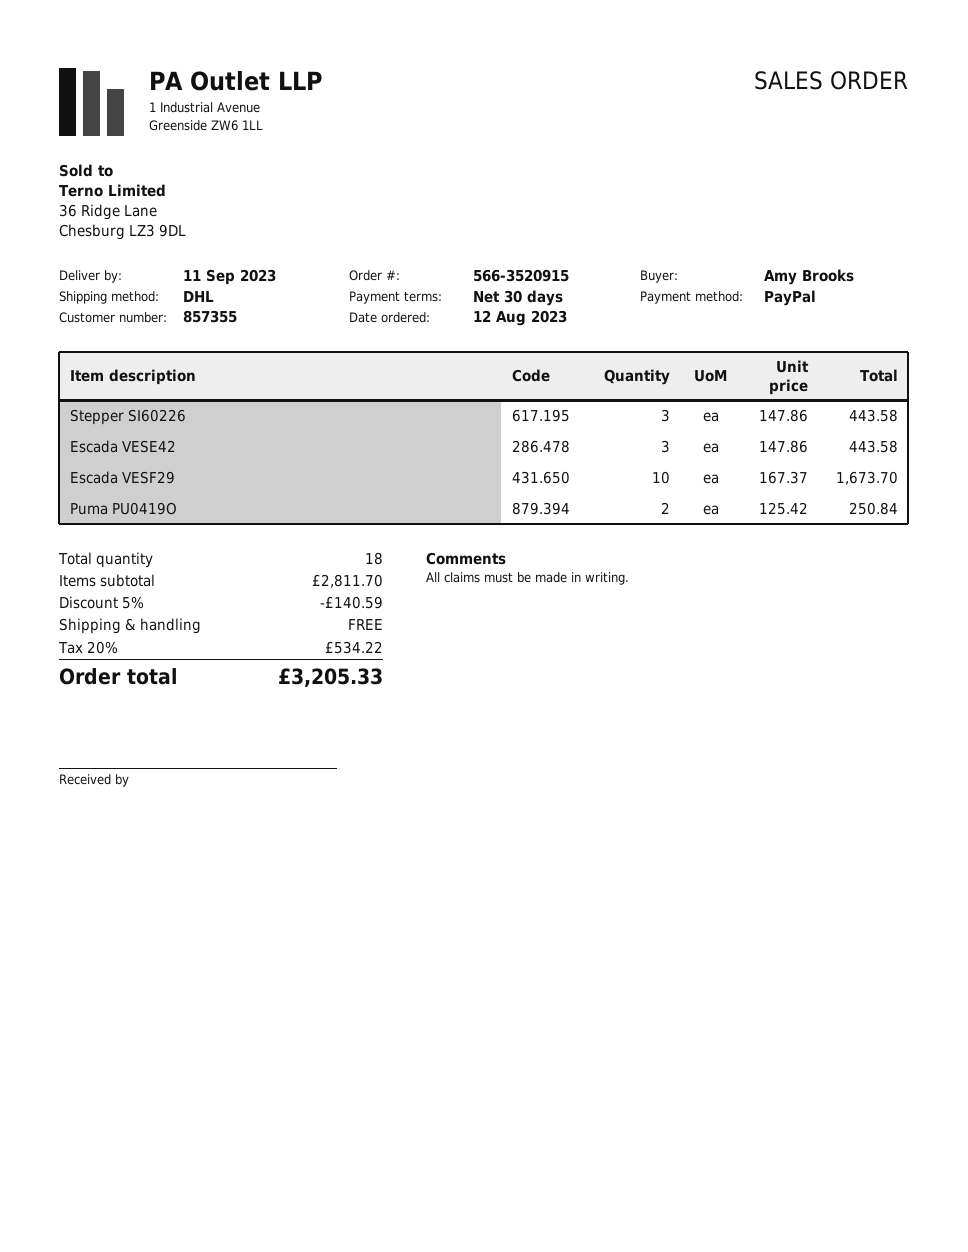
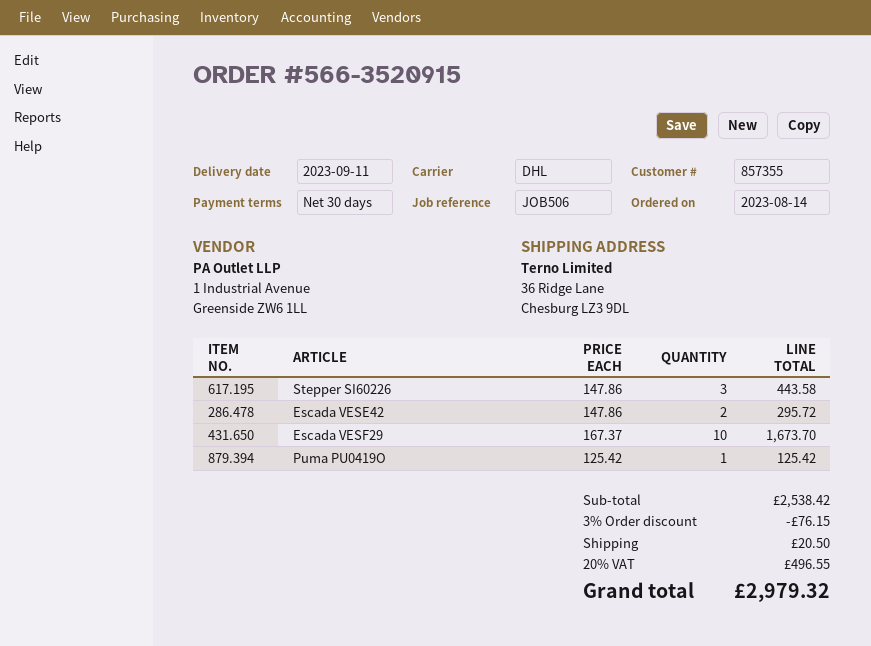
order date: 2023-08-12 -> 2023-08-14
Escada VESE42: 3 x 147.86 = 443.58 -> 2 x 147.86 = 295.72
Puma PU0419O: 2 x 125.42 = 250.84 -> 1 x 125.42 = 125.42
subtotal: 2811.70 -> 2538.42
discount: 5% = 140.59 -> 3% = 76.15
shipping: 0.00 -> 20.50
tax: 20% = 534.22 -> 20% = 496.55
total: 3205.33 -> 2979.32

